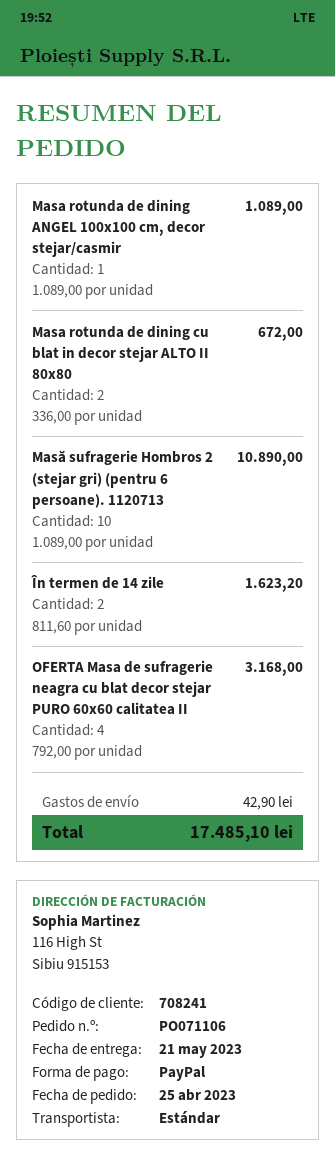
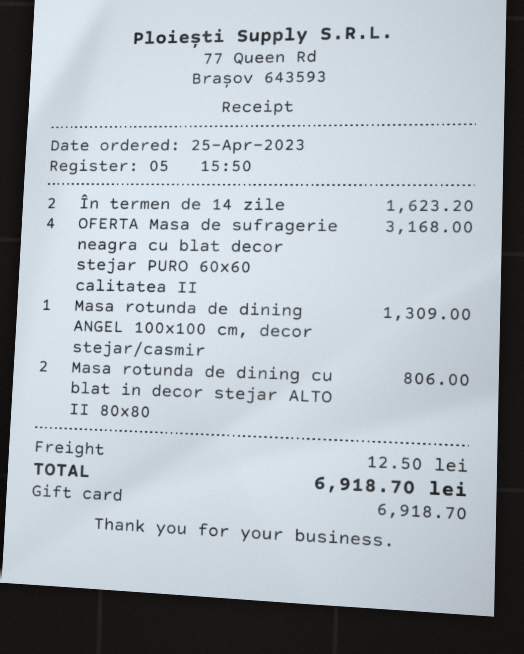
payment method: PayPal -> gift card
Masa rotunda de dining ANGEL 100x100 cm, decor stejar/casmir: 1 for 1089.00 -> 1 for 1309.00
Masa rotunda de dining cu blat in decor stejar ALTO II 80x80: 2 for 672.00 -> 2 for 806.00
Masă sufragerie Hombros 2 (stejar gri) (pentru 6 persoane). 1120713: 10 for 10890.00 -> none
shipping: 42.90 -> 12.50
total: 17485.10 -> 6918.70

